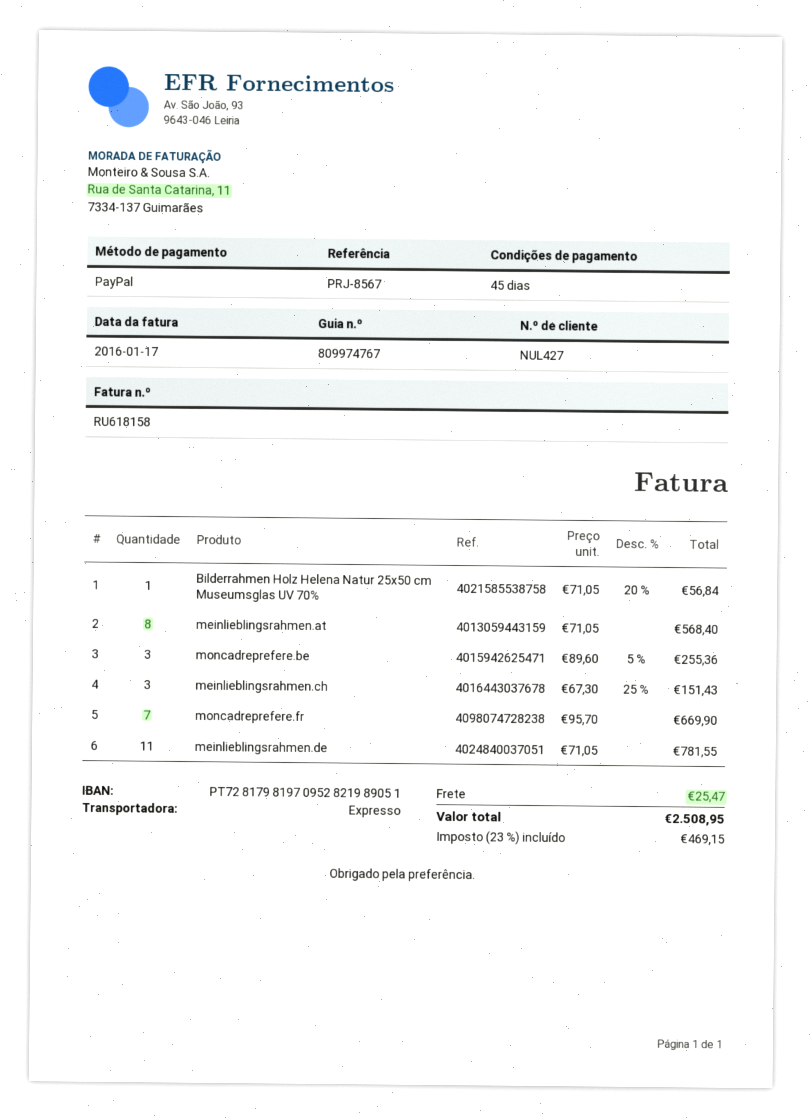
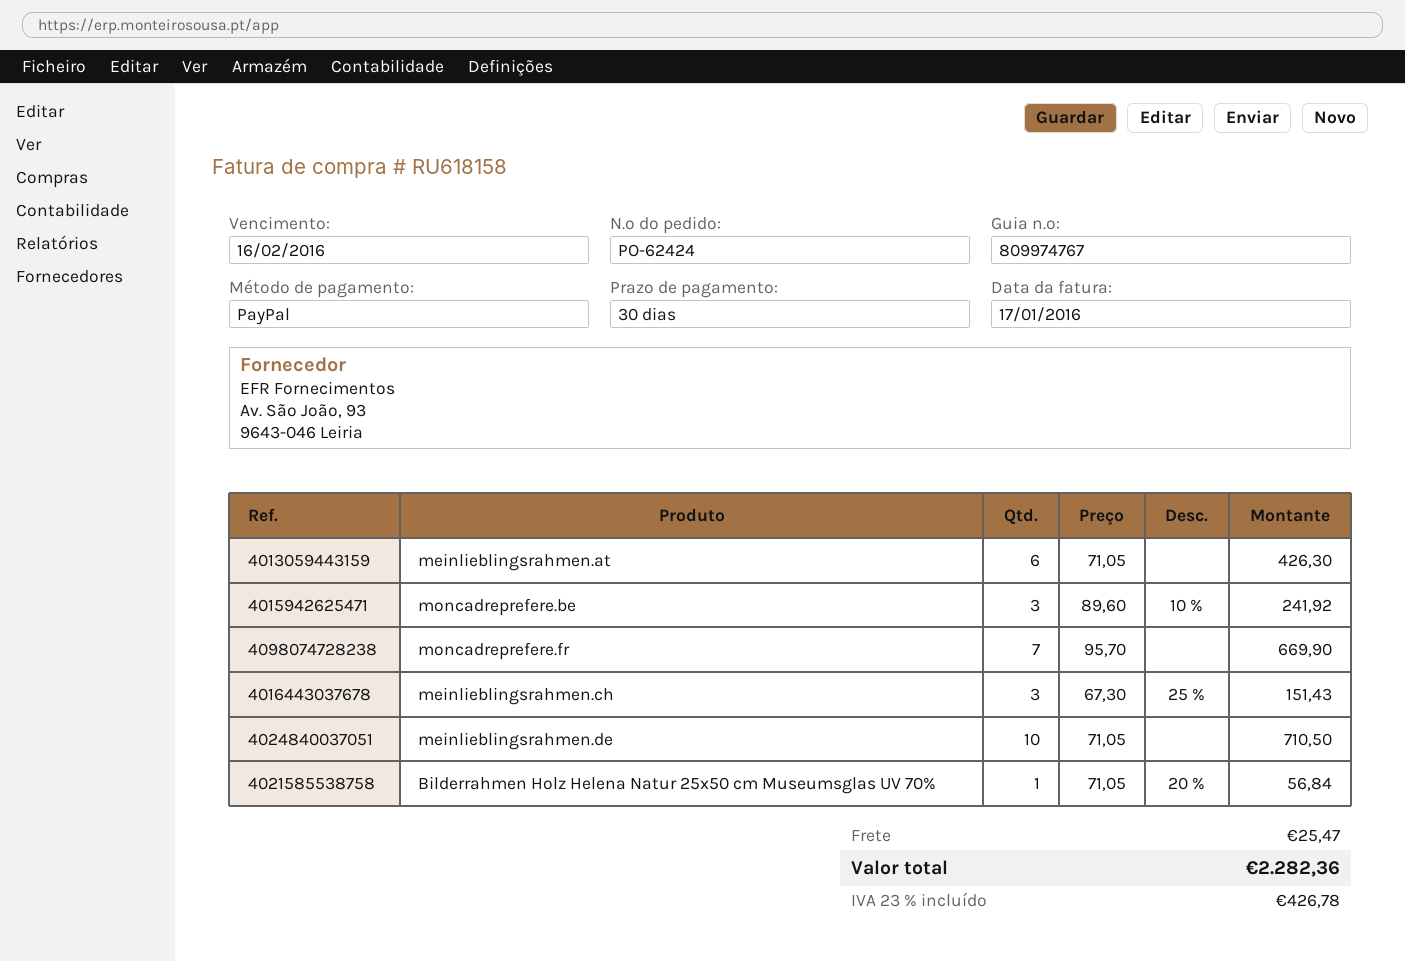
payment terms: 45 days -> 30 days
meinlieblingsrahmen.at: 8 x 71.05 = 568.40 -> 6 x 71.05 = 426.30
moncadreprefere.be: 3 x 89.60 - 5% = 255.36 -> 3 x 89.60 - 10% = 241.92
meinlieblingsrahmen.de: 11 x 71.05 = 781.55 -> 10 x 71.05 = 710.50
tax: 23% = 469.15 -> 23% = 426.78
total: 2508.95 -> 2282.36

